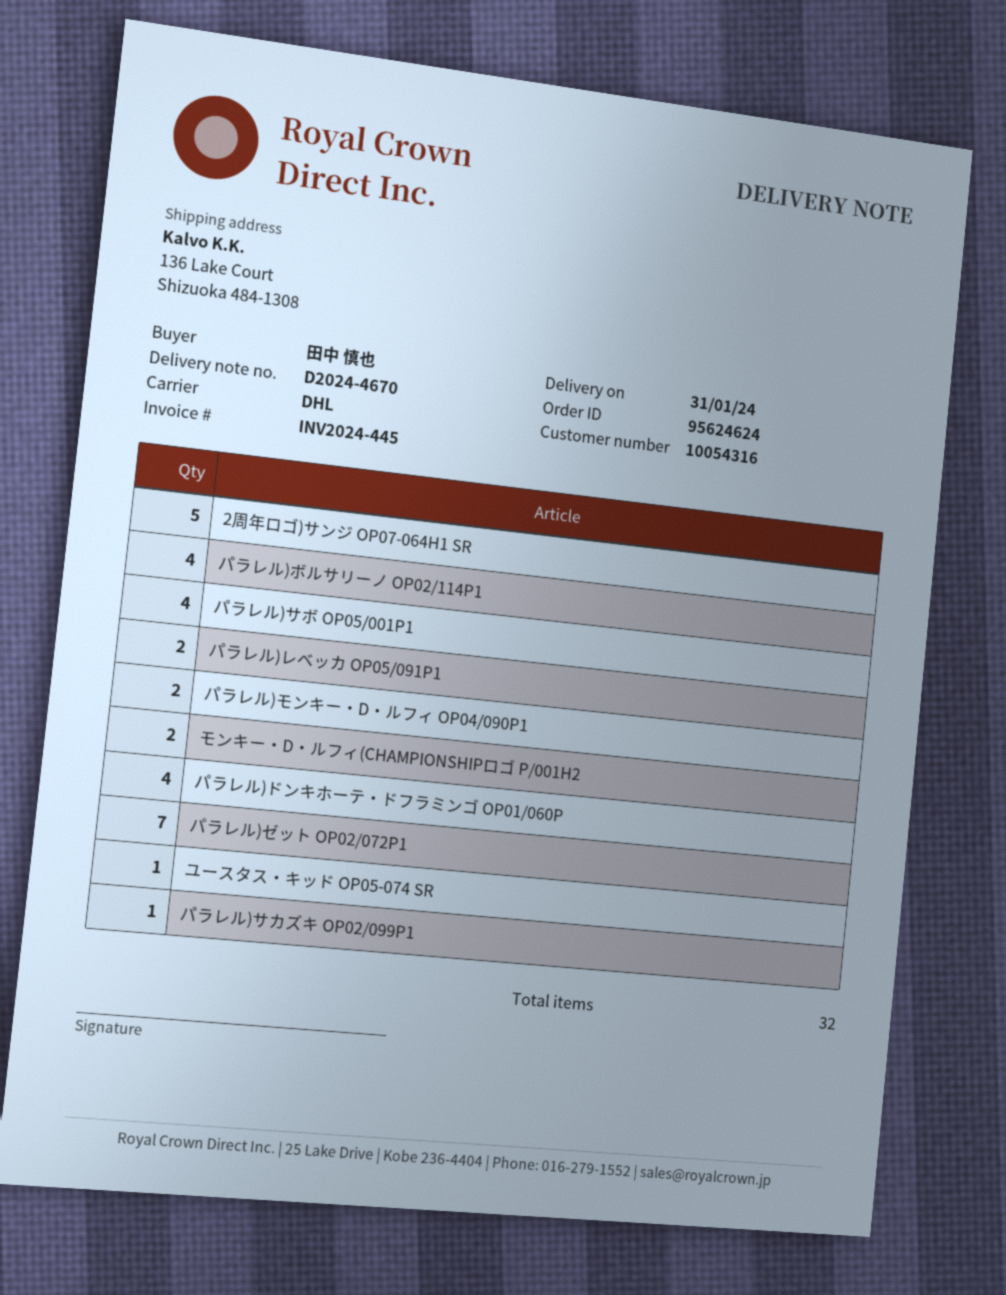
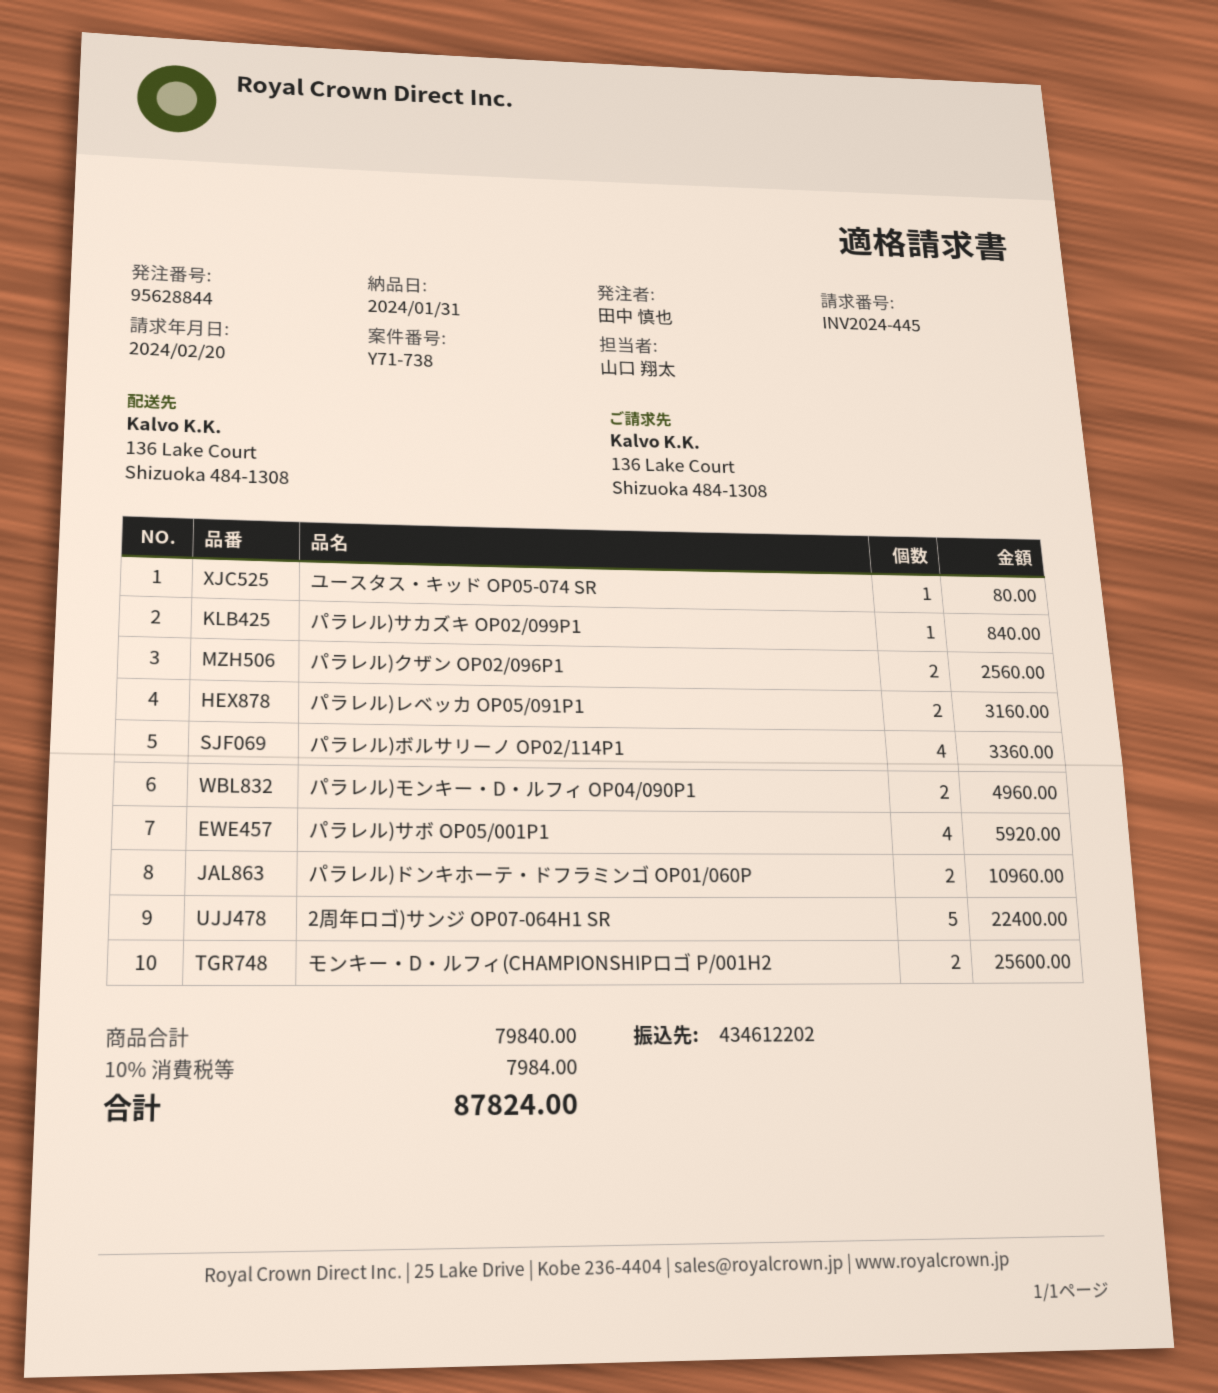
order number: 95624624 -> 95628844
パラレル)ドンキホーテ・ドフラミンゴ OP01/060P: 4 -> 2
パラレル)ゼット OP02/072P1: 7 -> none
パラレル)クザン OP02/096P1: none -> 2

